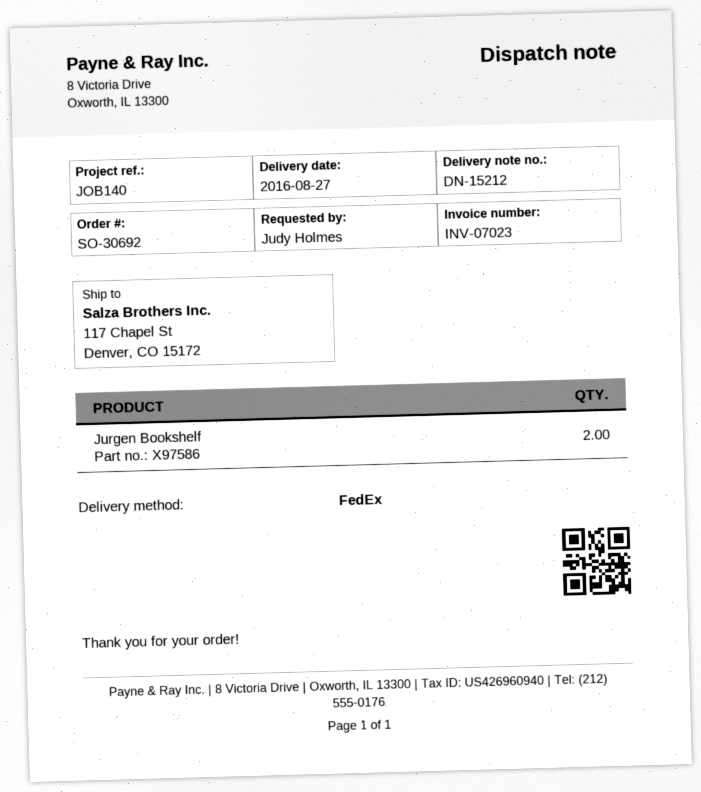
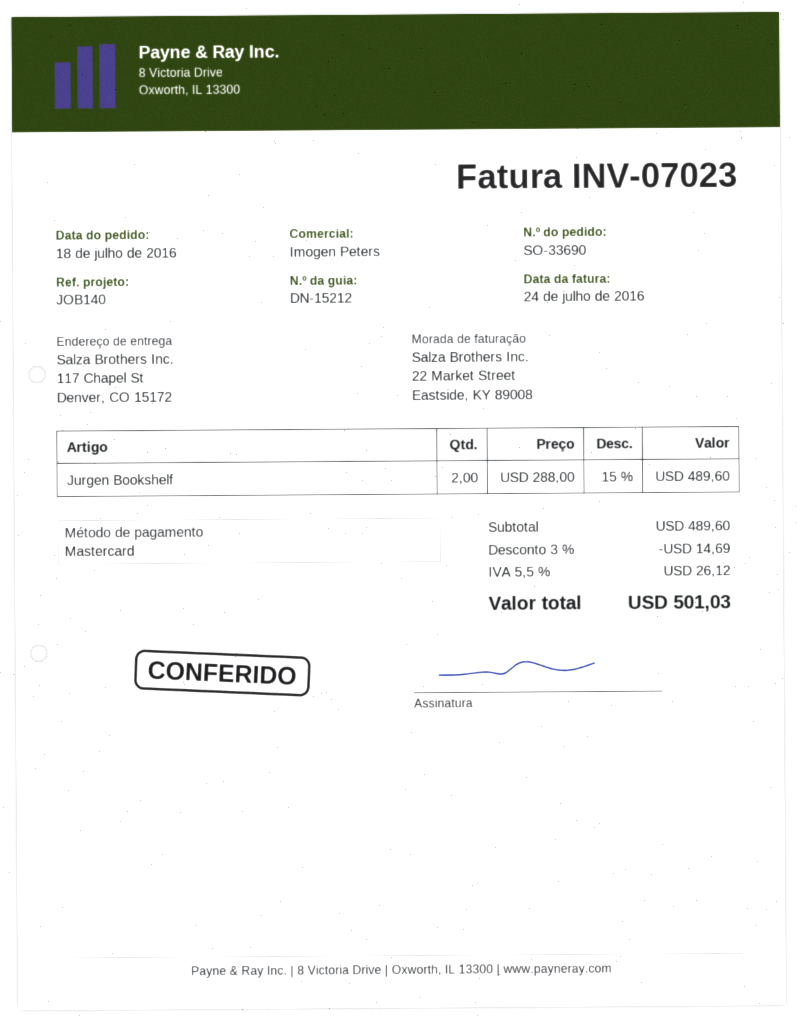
order number: SO-30692 -> SO-33690

